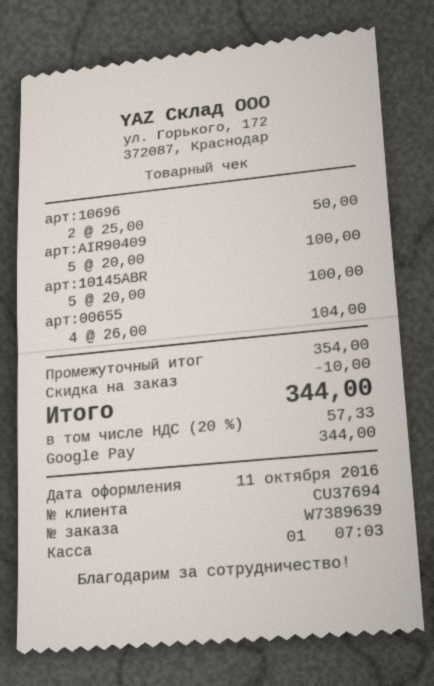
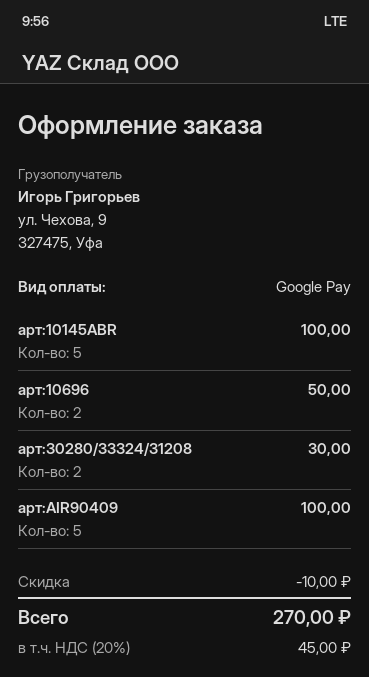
арт:00655: 4 for 104.00 -> none
арт:30280/33324/31208: none -> 2 for 30.00
tax: 20% = 57.33 -> 20% = 45.00
total: 344.00 -> 270.00

